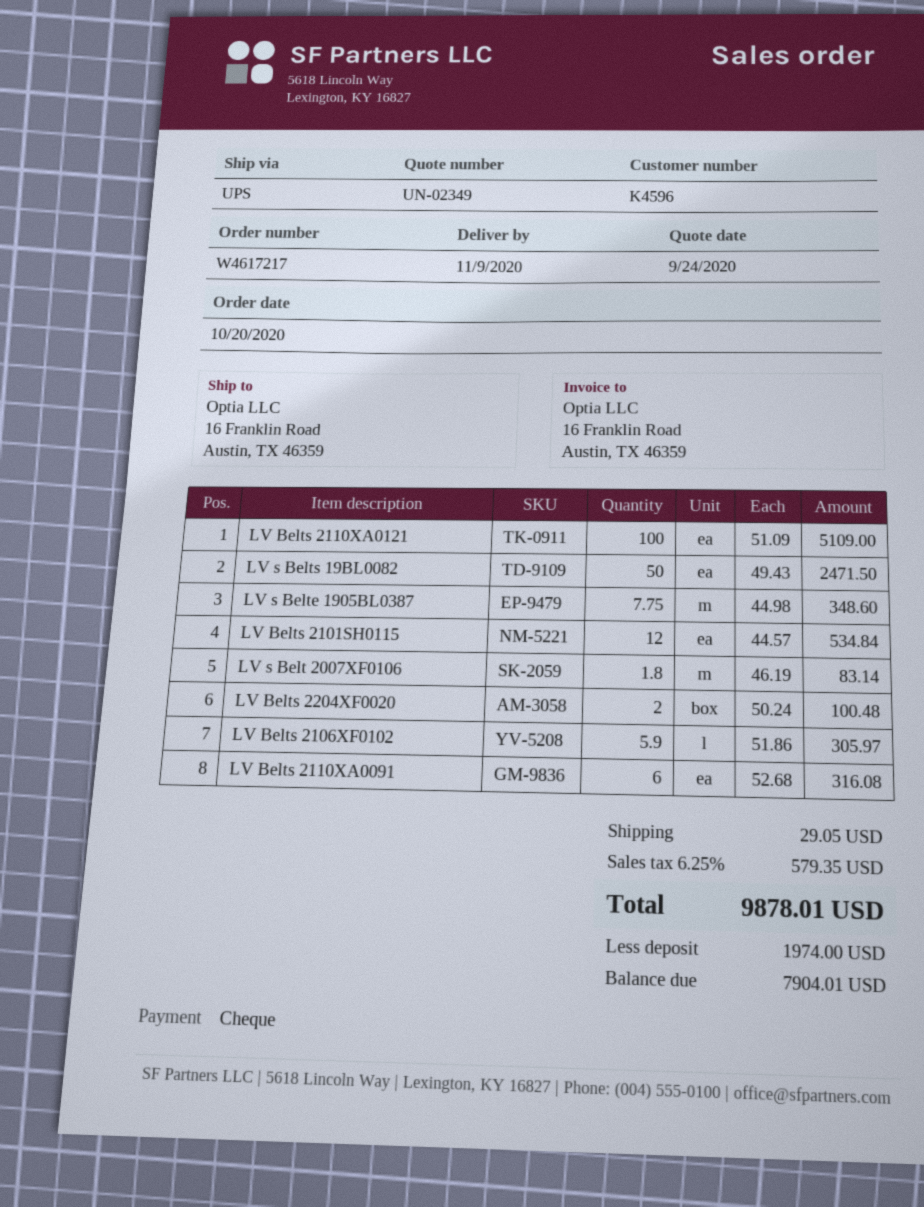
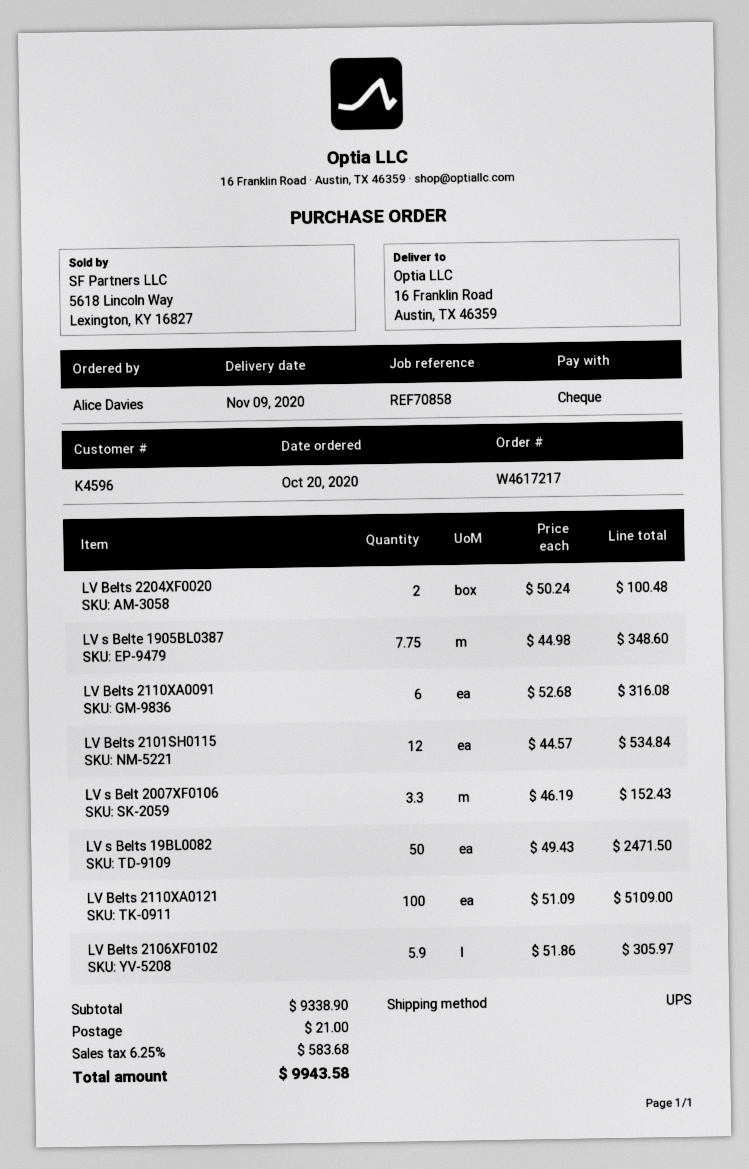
LV s Belt 2007XF0106: 1.8 x 46.19 = 83.14 -> 3.3 x 46.19 = 152.43
shipping: 29.05 -> 21.00
tax: 6.25% = 579.35 -> 6.25% = 583.68
total: 9878.01 -> 9943.58

